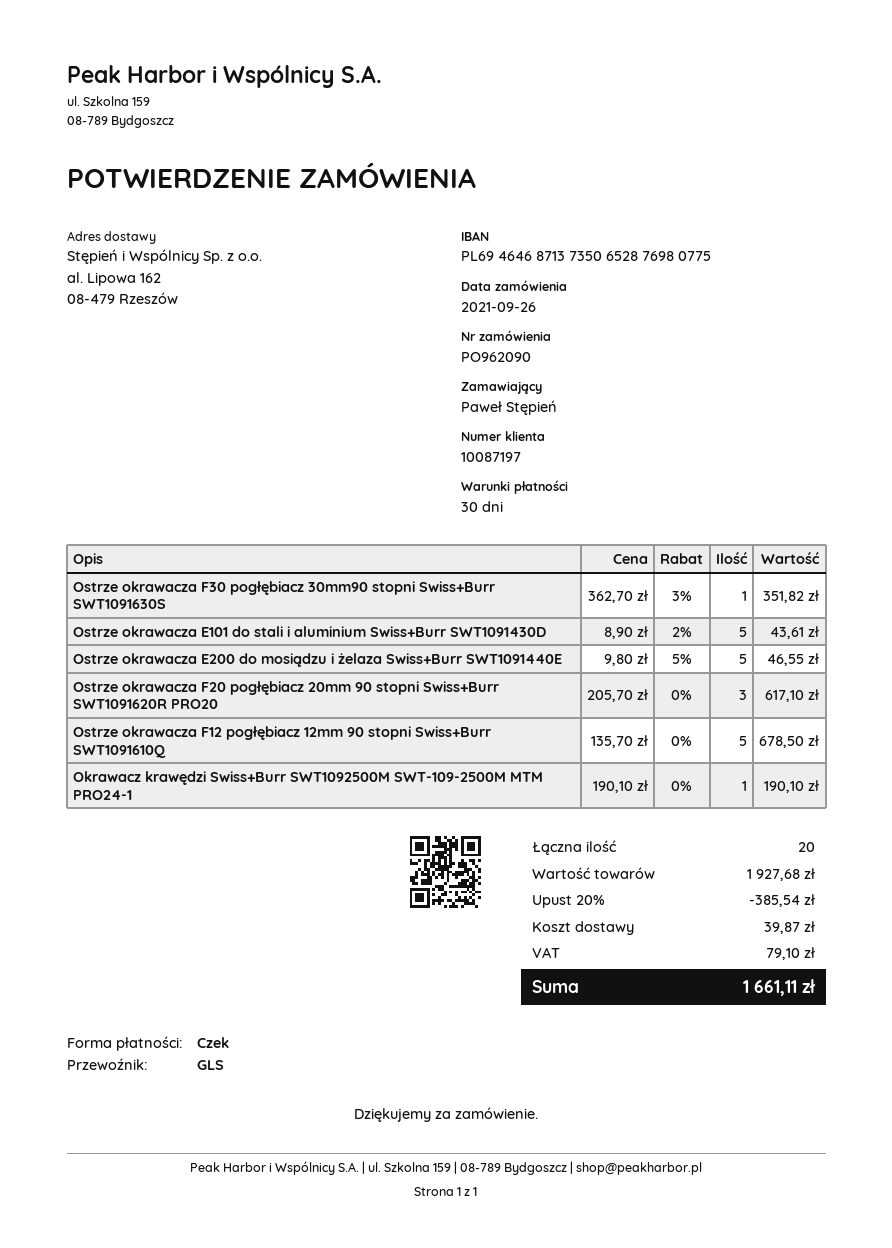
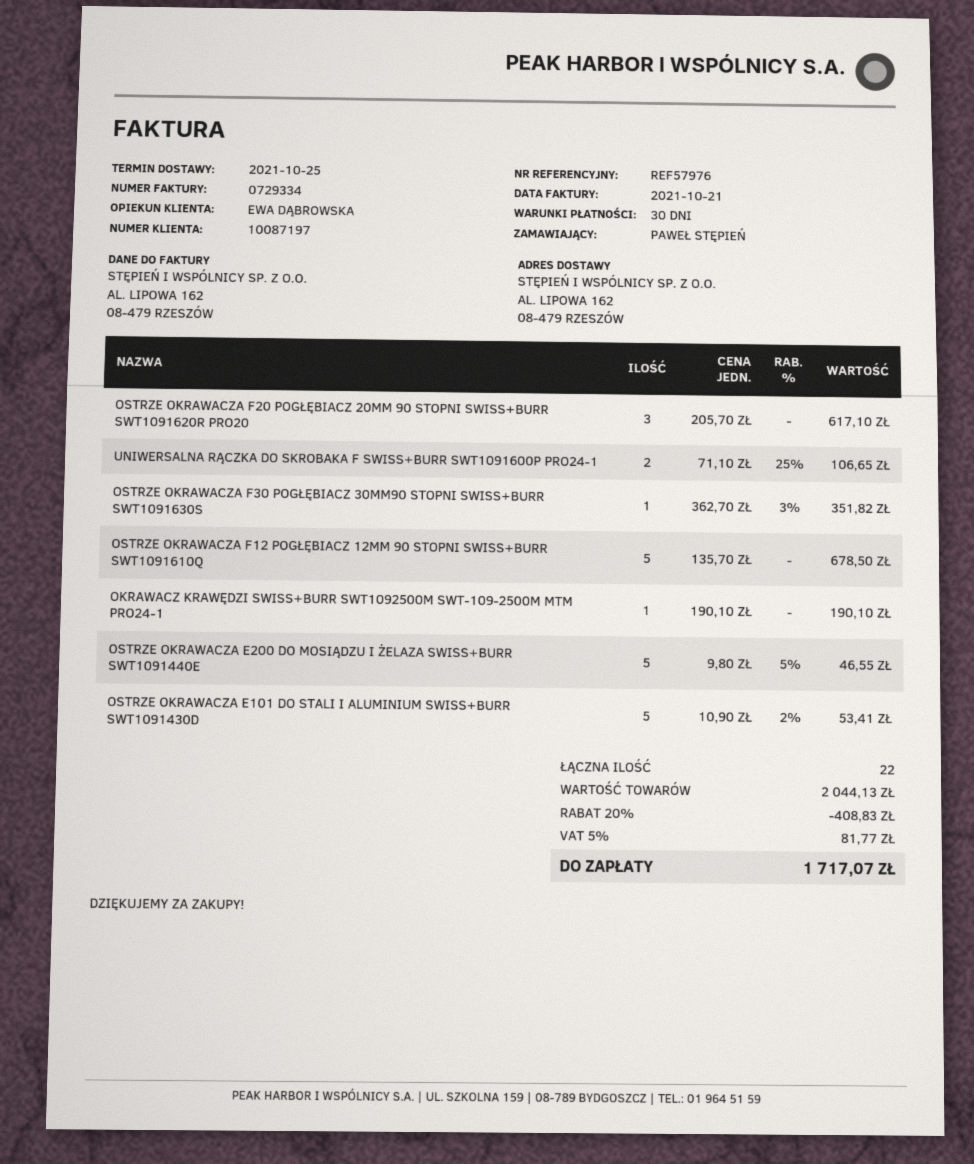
Ostrze okrawacza E101 do stali i aluminium Swiss+Burr SWT1091430D: 5 x 8.90 - 2% = 43.61 -> 5 x 10.90 - 2% = 53.41
UNIWERSALNA RĄCZKA DO SKROBAKA F SWISS+BURR SWT1091600P PRO24-1: none -> 2 x 71.10 - 25% = 106.65
total quantity: 20 -> 22
subtotal: 1927.68 -> 2044.13
discount: 20% = 385.54 -> 20% = 408.83
shipping: 39.87 -> none
tax: 79.10 -> 81.77
total: 1661.11 -> 1717.07

